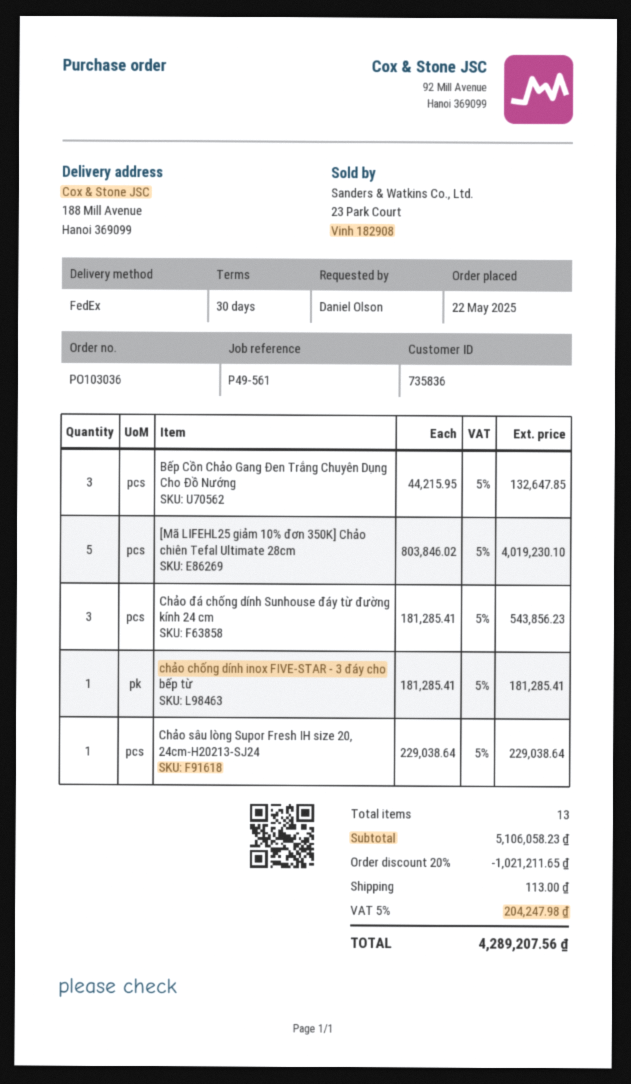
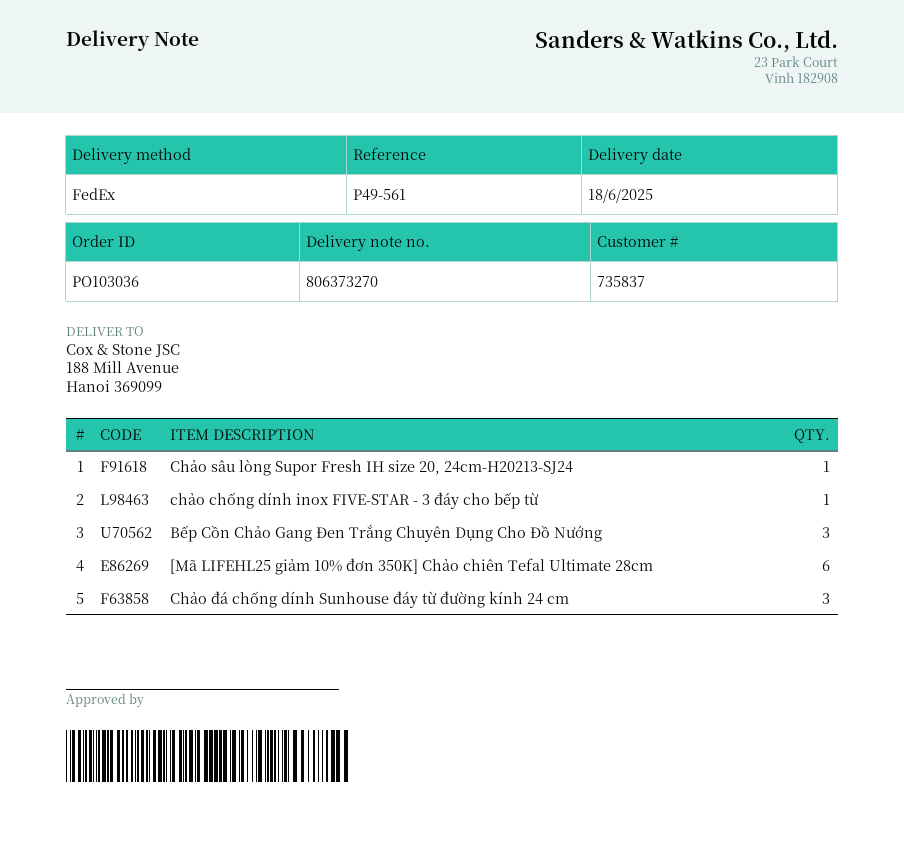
customer number: 735836 -> 735837
[Mã LIFEHL25 giảm 10% đơn 350K] Chảo chiên Tefal Ultimate 28cm: 5 -> 6

